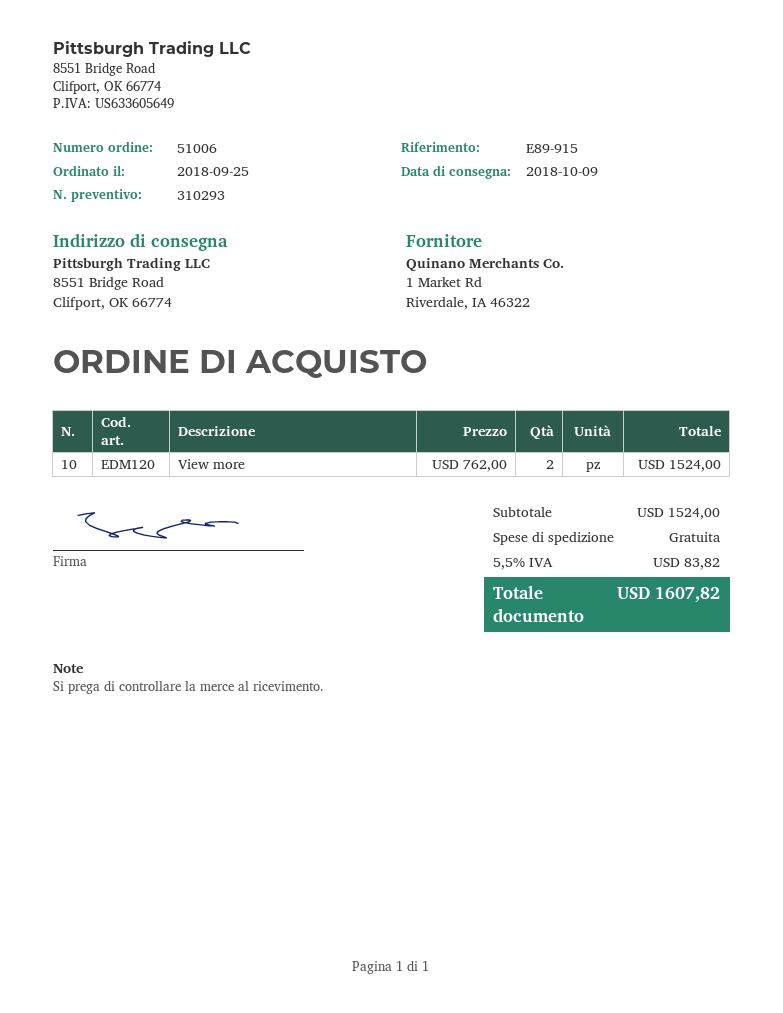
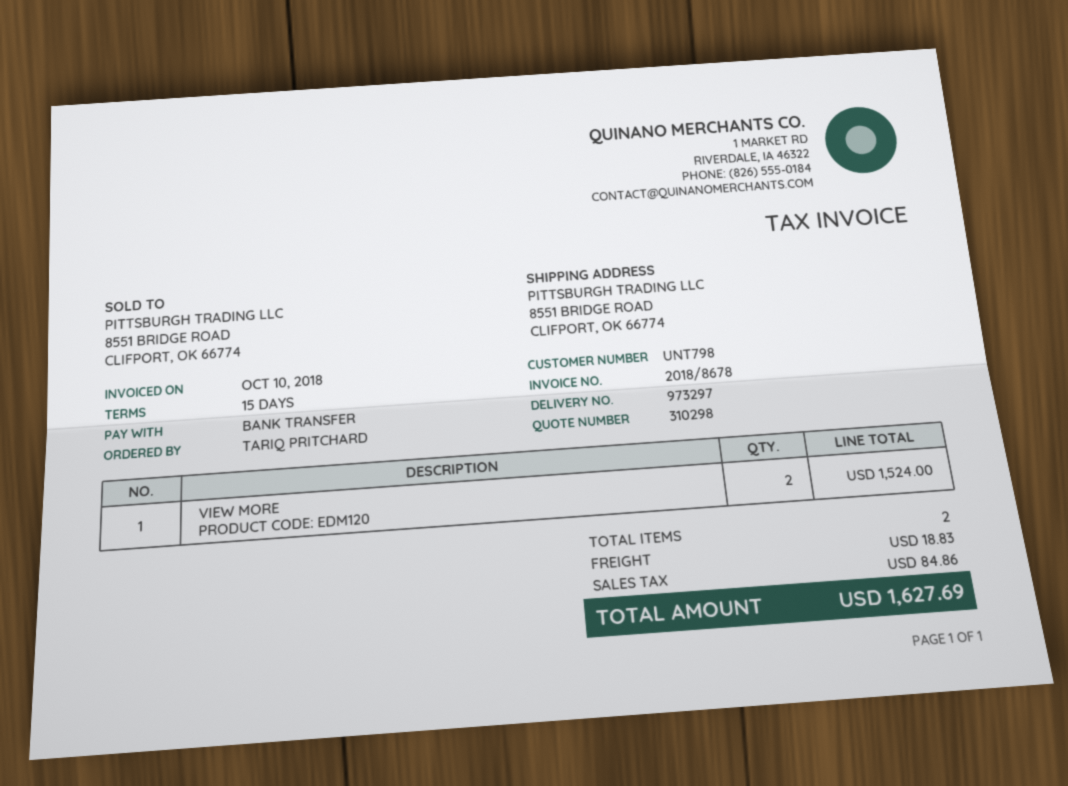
quote number: 310293 -> 310298
shipping: 0.00 -> 18.83
tax: 83.82 -> 84.86
total: 1607.82 -> 1627.69

